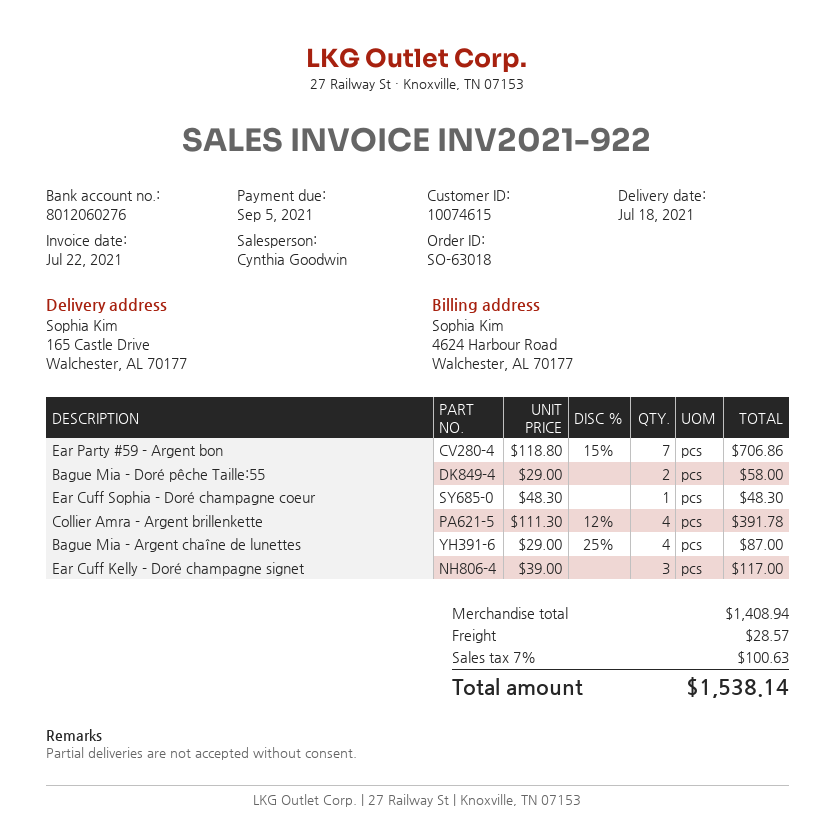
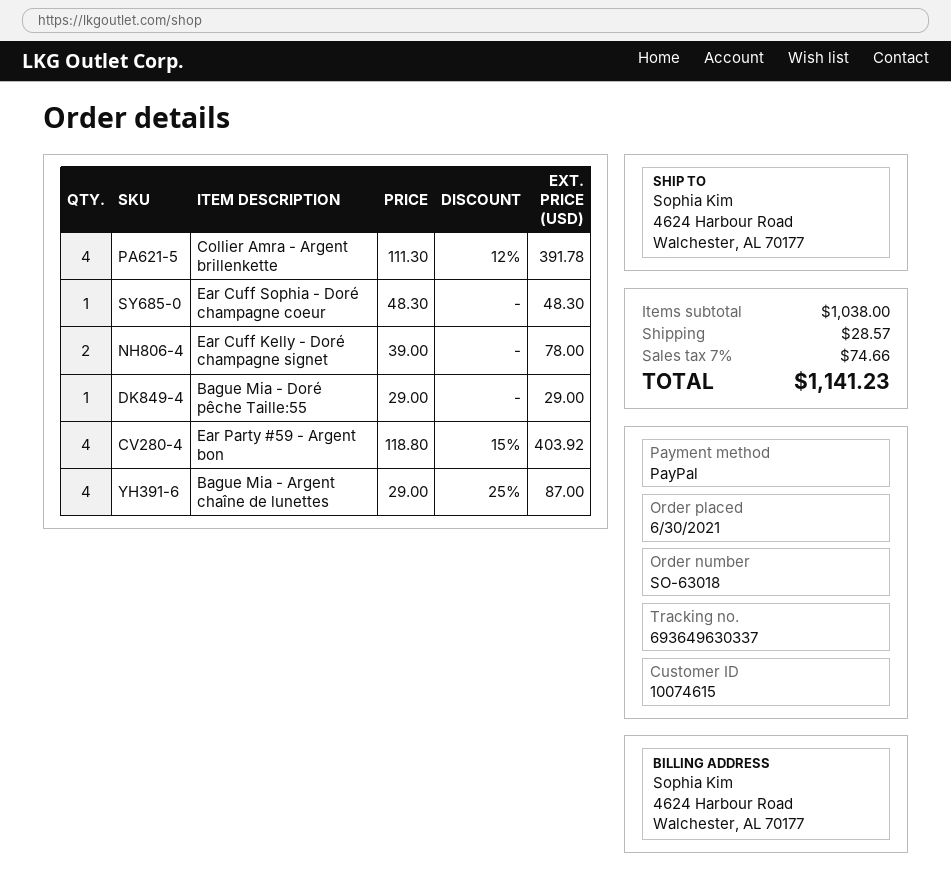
ship to: 165 Castle Drive, Walchester, AL 70177 -> 4624 Harbour Road, Walchester, AL 70177
Ear Party #59 - Argent bon: 7 x 118.80 - 15% = 706.86 -> 4 x 118.80 - 15% = 403.92
Bague Mia - Doré pêche Taille:55: 2 x 29.00 = 58.00 -> 1 x 29.00 = 29.00
Ear Cuff Kelly - Doré champagne signet: 3 x 39.00 = 117.00 -> 2 x 39.00 = 78.00
subtotal: 1408.94 -> 1038.00
tax: 7% = 100.63 -> 7% = 74.66
total: 1538.14 -> 1141.23

